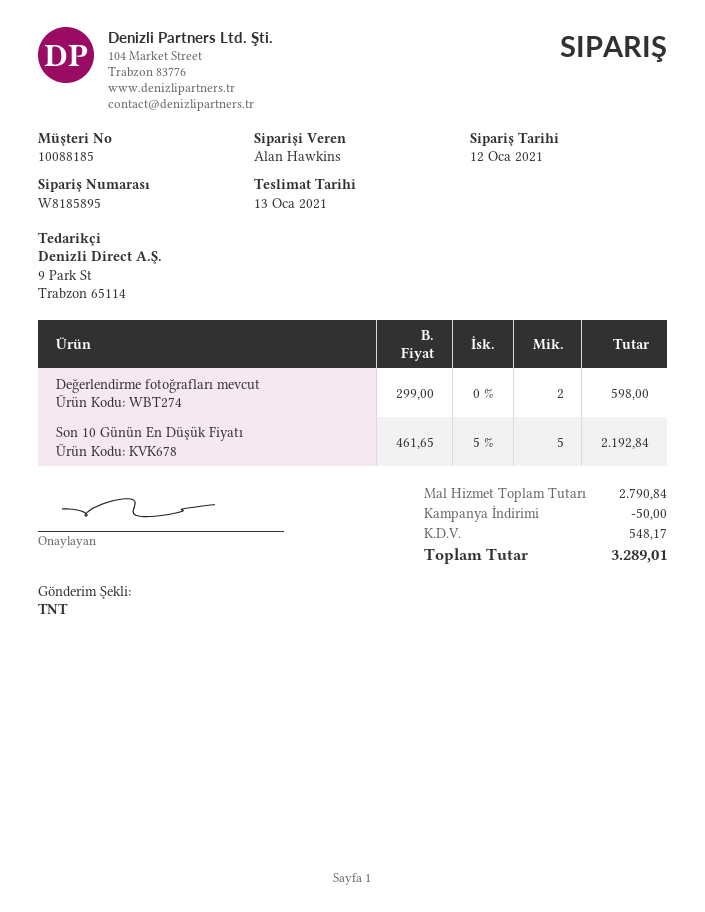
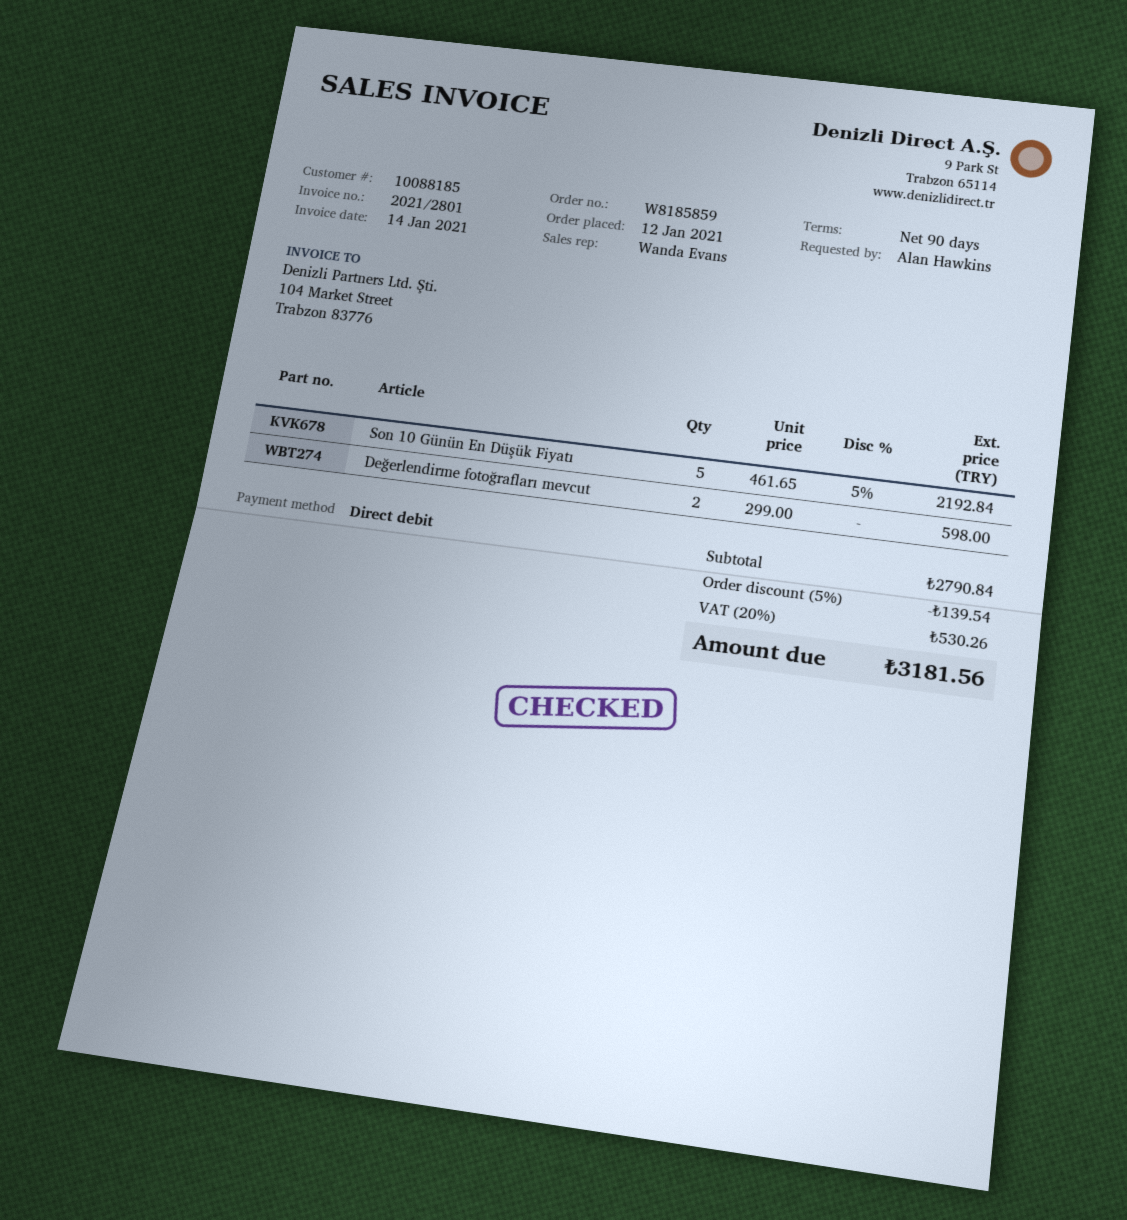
order number: W8185895 -> W8185859
discount: 50.00 -> 139.54
tax: 548.17 -> 530.26
total: 3289.01 -> 3181.56

